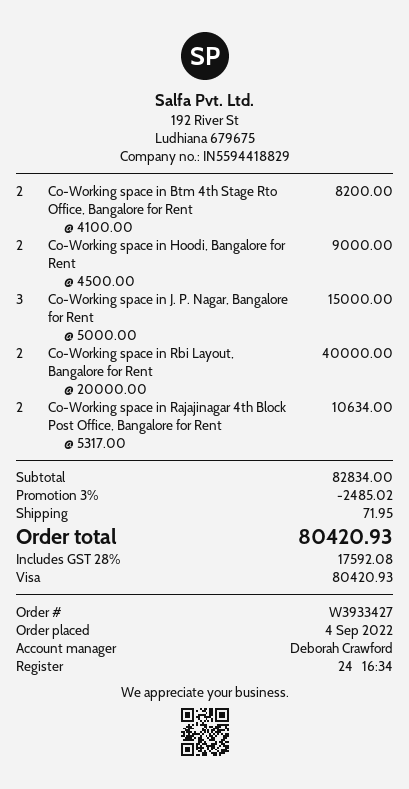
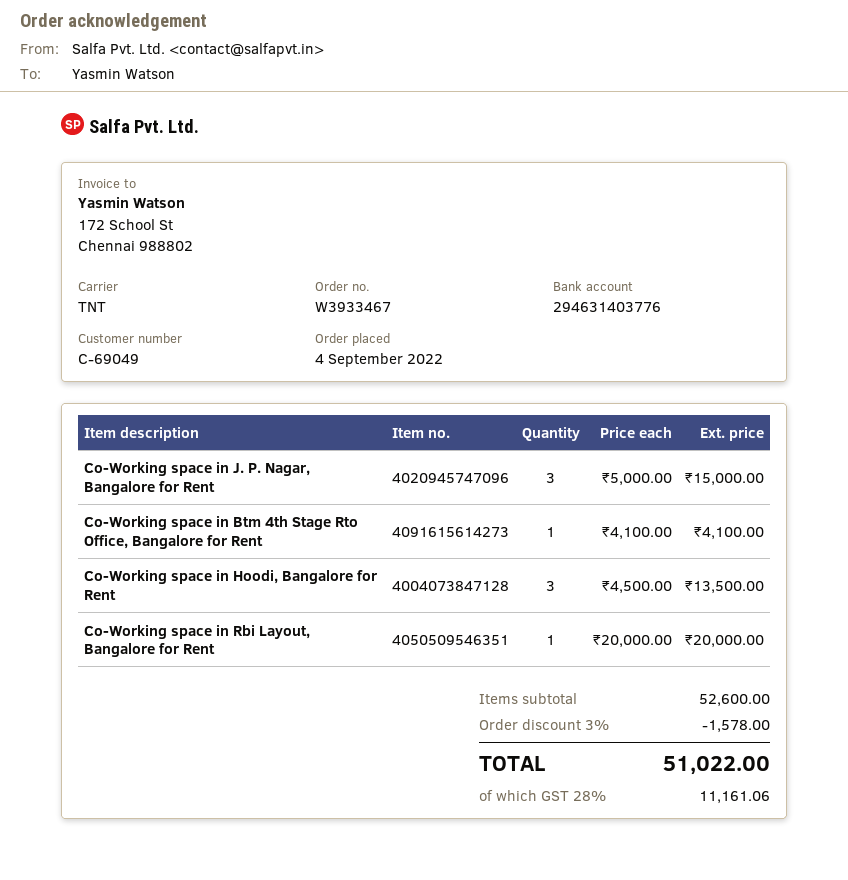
order number: W3933427 -> W3933467
Co-Working space in Btm 4th Stage Rto Office, Bangalore for Rent: 2 x 4100.00 = 8200.00 -> 1 x 4100.00 = 4100.00
Co-Working space in Hoodi, Bangalore for Rent: 2 x 4500.00 = 9000.00 -> 3 x 4500.00 = 13500.00
Co-Working space in Rbi Layout, Bangalore for Rent: 2 x 20000.00 = 40000.00 -> 1 x 20000.00 = 20000.00
Co-Working space in Rajajinagar 4th Block Post Office, Bangalore for Rent: 2 x 5317.00 = 10634.00 -> none
subtotal: 82834.00 -> 52600.00
discount: 3% = 2485.02 -> 3% = 1578.00
shipping: 71.95 -> none
tax: 28% = 17592.08 -> 28% = 11161.06
total: 80420.93 -> 51022.00

